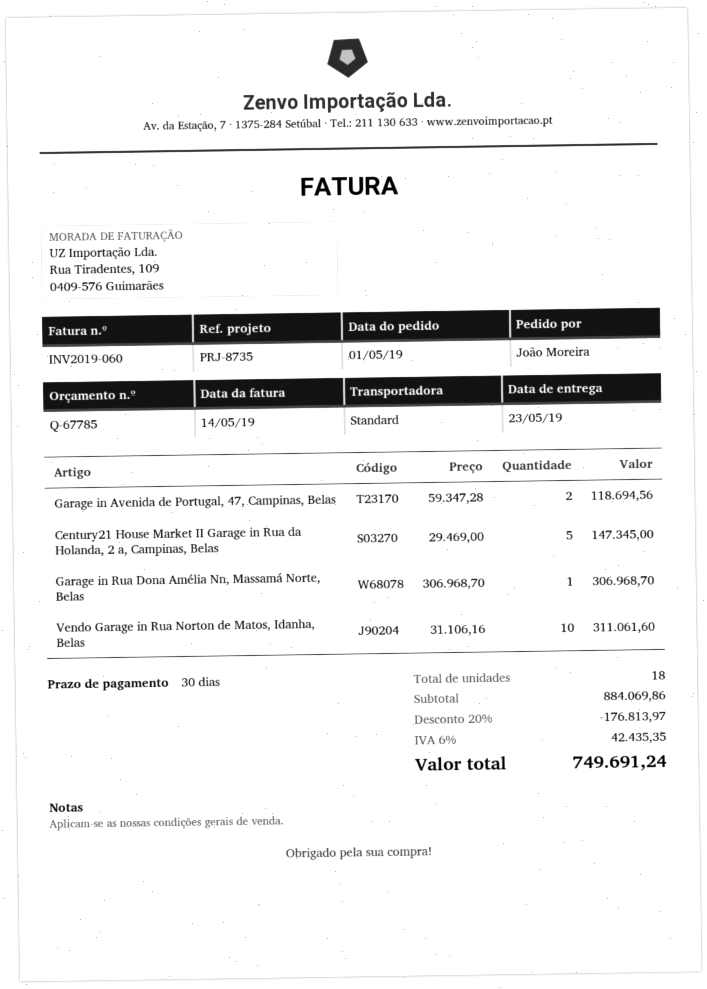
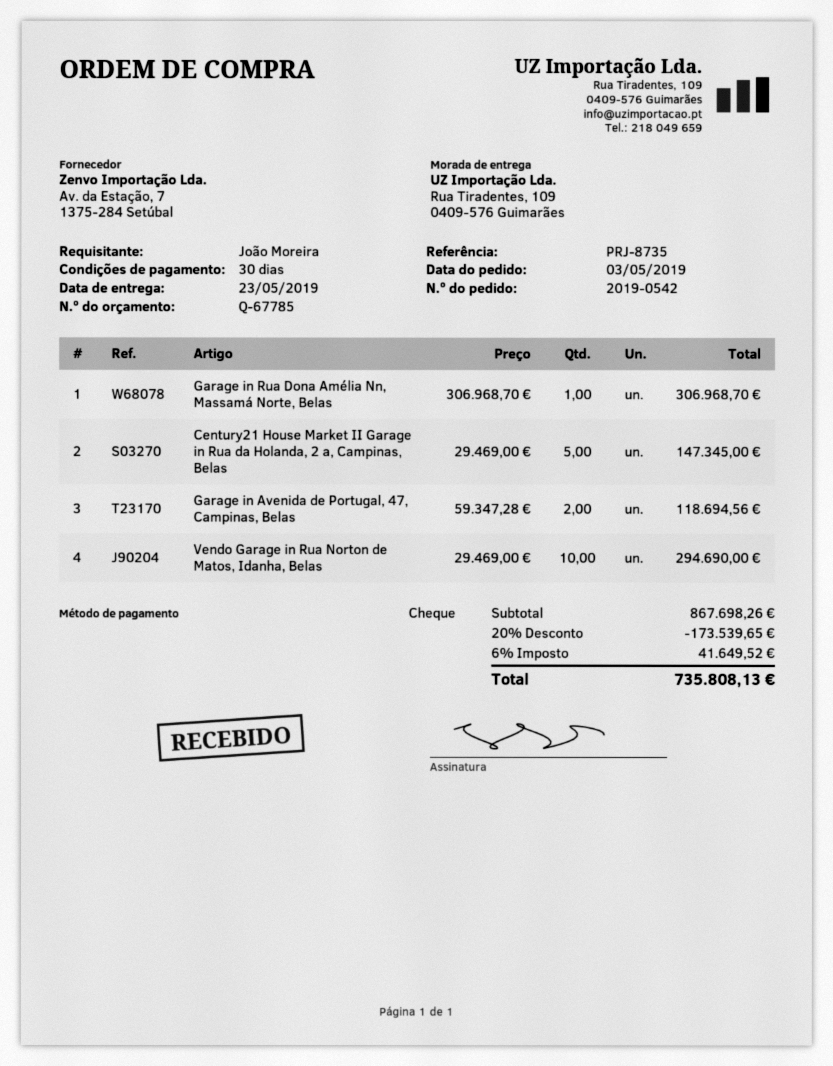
order date: 2019-05-01 -> 2019-05-03
Vendo Garage in Rua Norton de Matos, Idanha, Belas: 10 x 31106.16 = 311061.60 -> 10 x 29469.00 = 294690.00
subtotal: 884069.86 -> 867698.26
discount: 20% = 176813.97 -> 20% = 173539.65
tax: 6% = 42435.35 -> 6% = 41649.52
total: 749691.24 -> 735808.13

